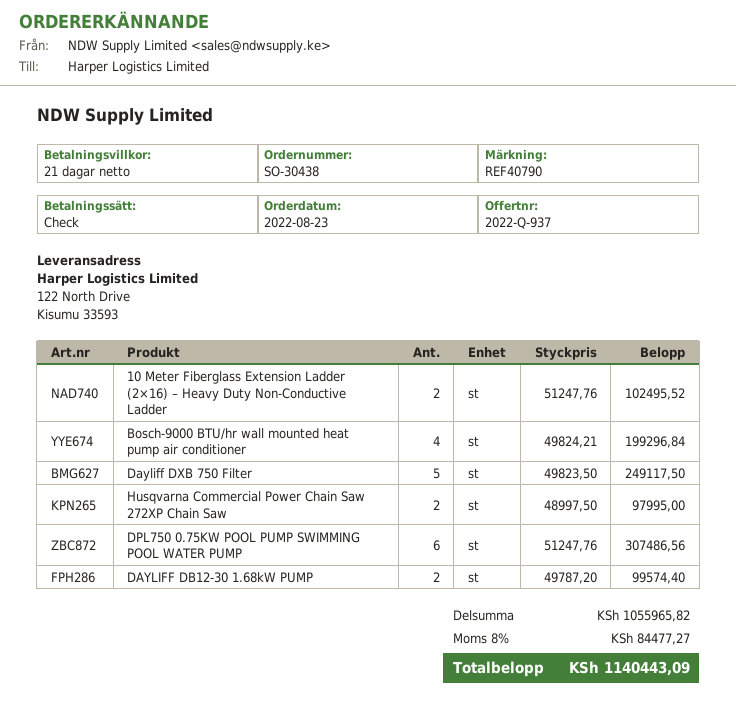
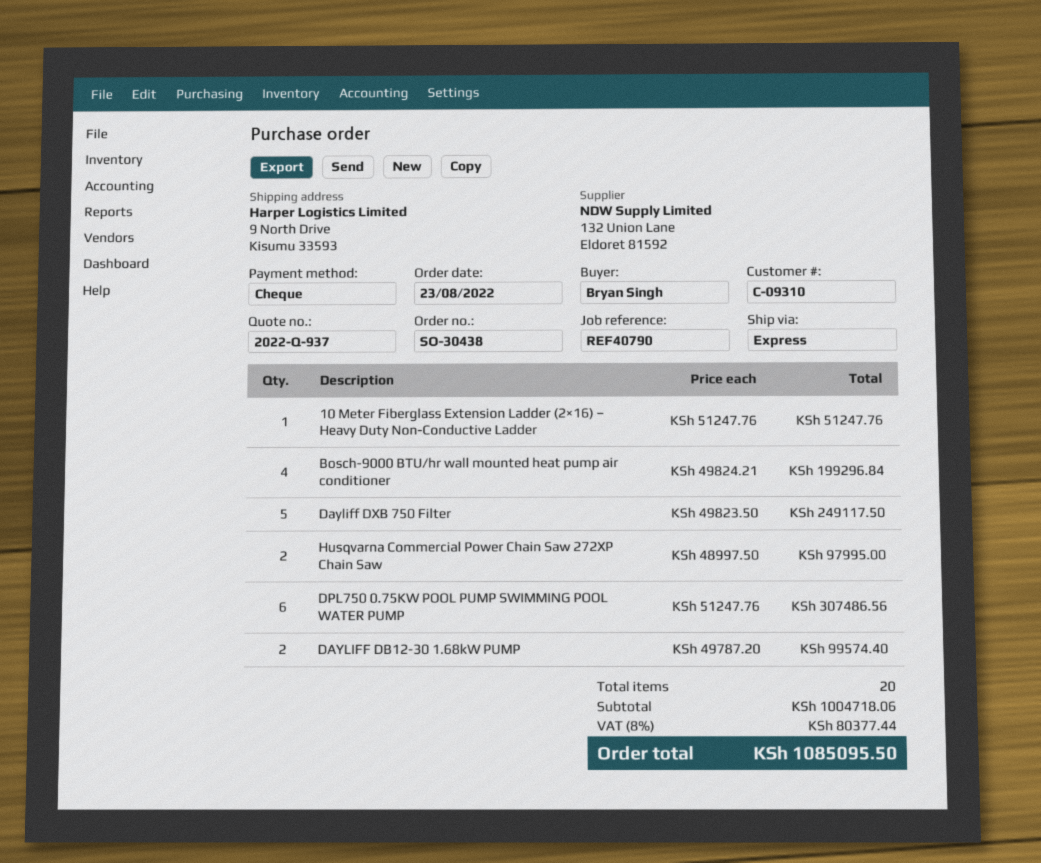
ship to: 122 North Drive, Kisumu 33593 -> 9 North Drive, Kisumu 33593
10 Meter Fiberglass Extension Ladder (2×16) – Heavy Duty Non-Conductive Ladder: 2 x 51247.76 = 102495.52 -> 1 x 51247.76 = 51247.76
subtotal: 1055965.82 -> 1004718.06
tax: 8% = 84477.27 -> 8% = 80377.44
total: 1140443.09 -> 1085095.50

